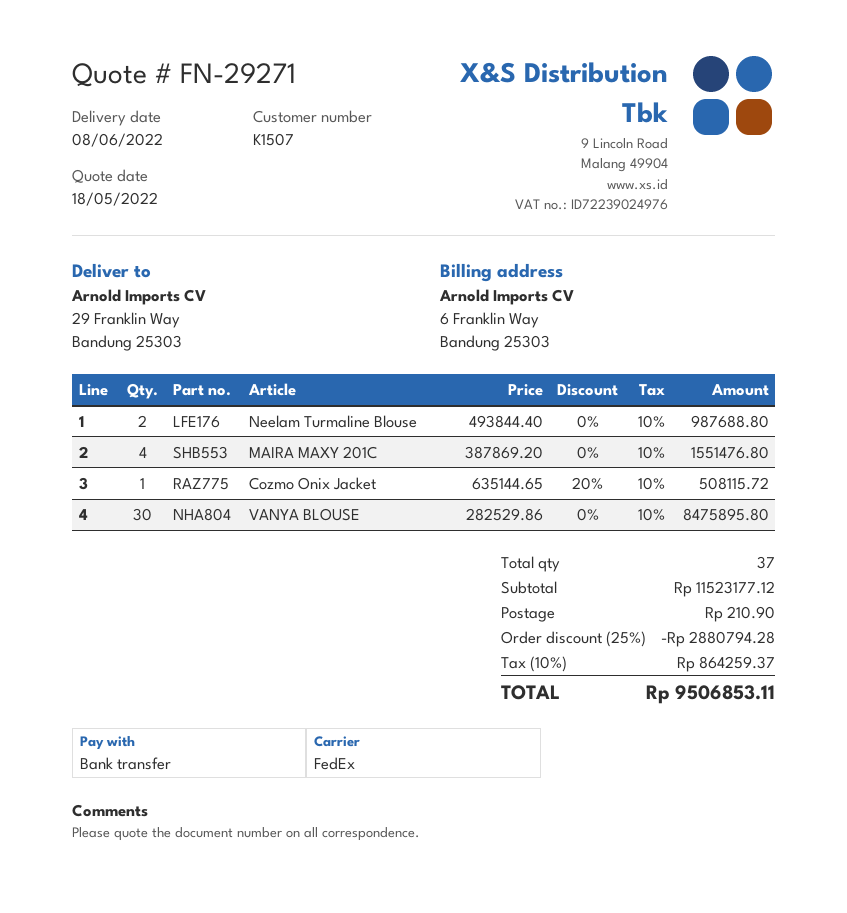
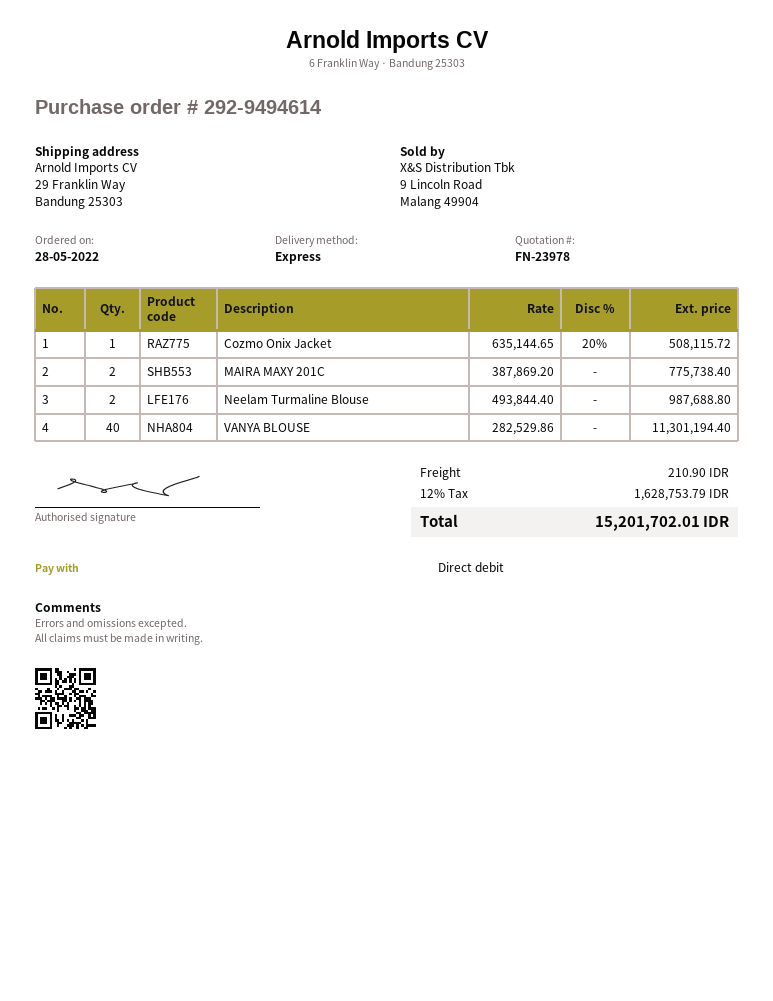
quote number: FN-29271 -> FN-23978
payment method: bank transfer -> direct debit
shipping method: FedEx -> express
MAIRA MAXY 201C: 4 x 387869.20 = 1551476.80 -> 2 x 387869.20 = 775738.40
VANYA BLOUSE: 30 x 282529.86 = 8475895.80 -> 40 x 282529.86 = 11301194.40
discount: 25% = 2880794.28 -> none
tax: 10% = 864259.37 -> 12% = 1628753.79
total: 9506853.11 -> 15201702.01

